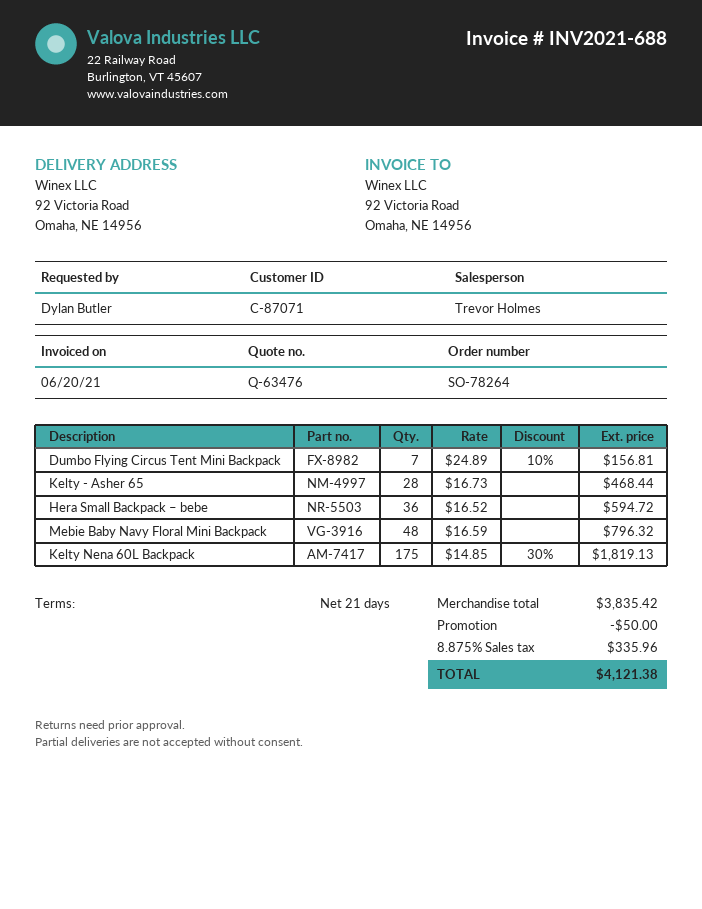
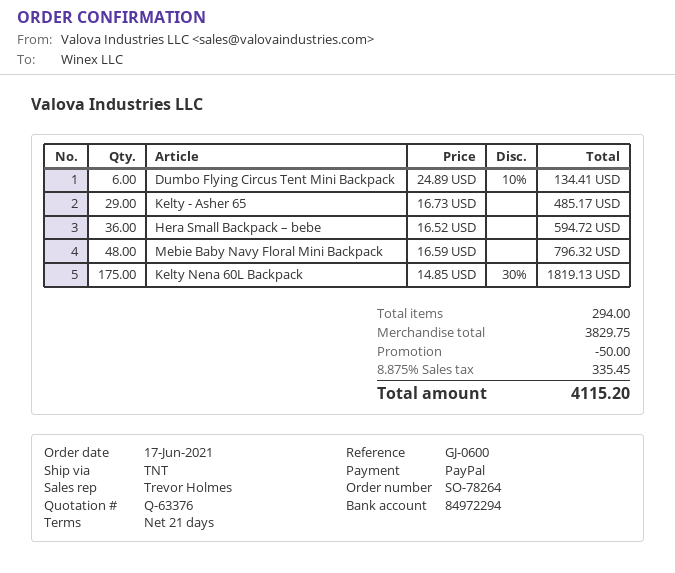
quote number: Q-63476 -> Q-63376
Dumbo Flying Circus Tent Mini Backpack: 7 x 24.89 - 10% = 156.81 -> 6 x 24.89 - 10% = 134.41
Kelty - Asher 65: 28 x 16.73 = 468.44 -> 29 x 16.73 = 485.17
subtotal: 3835.42 -> 3829.75
tax: 8.875% = 335.96 -> 8.875% = 335.45
total: 4121.38 -> 4115.20

